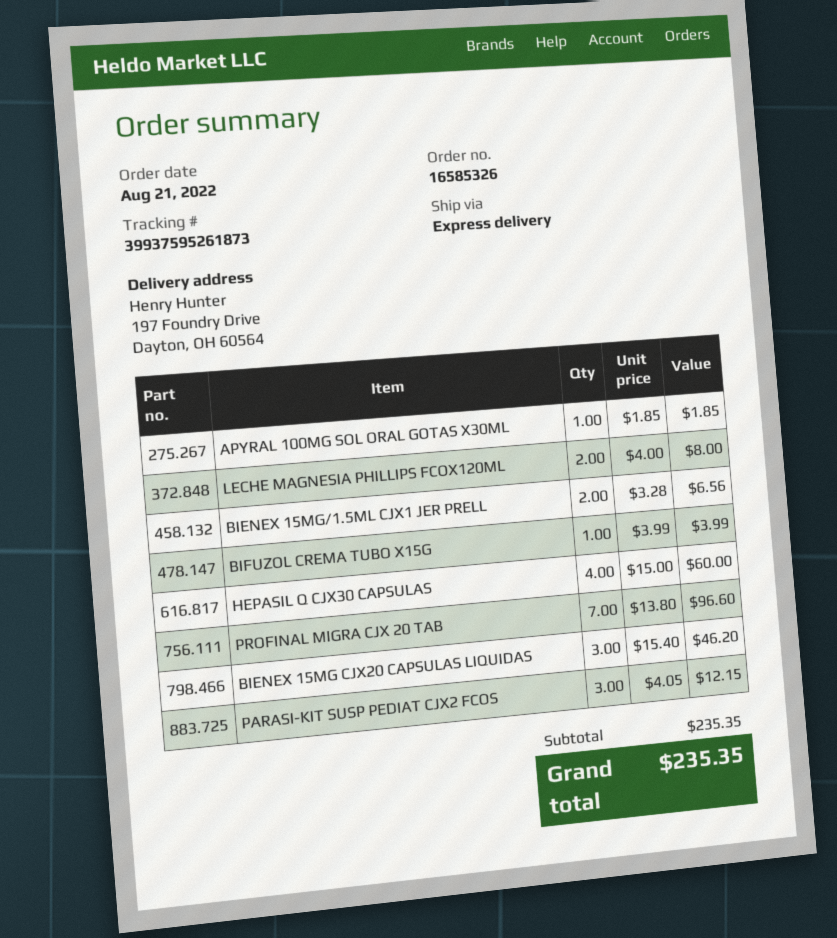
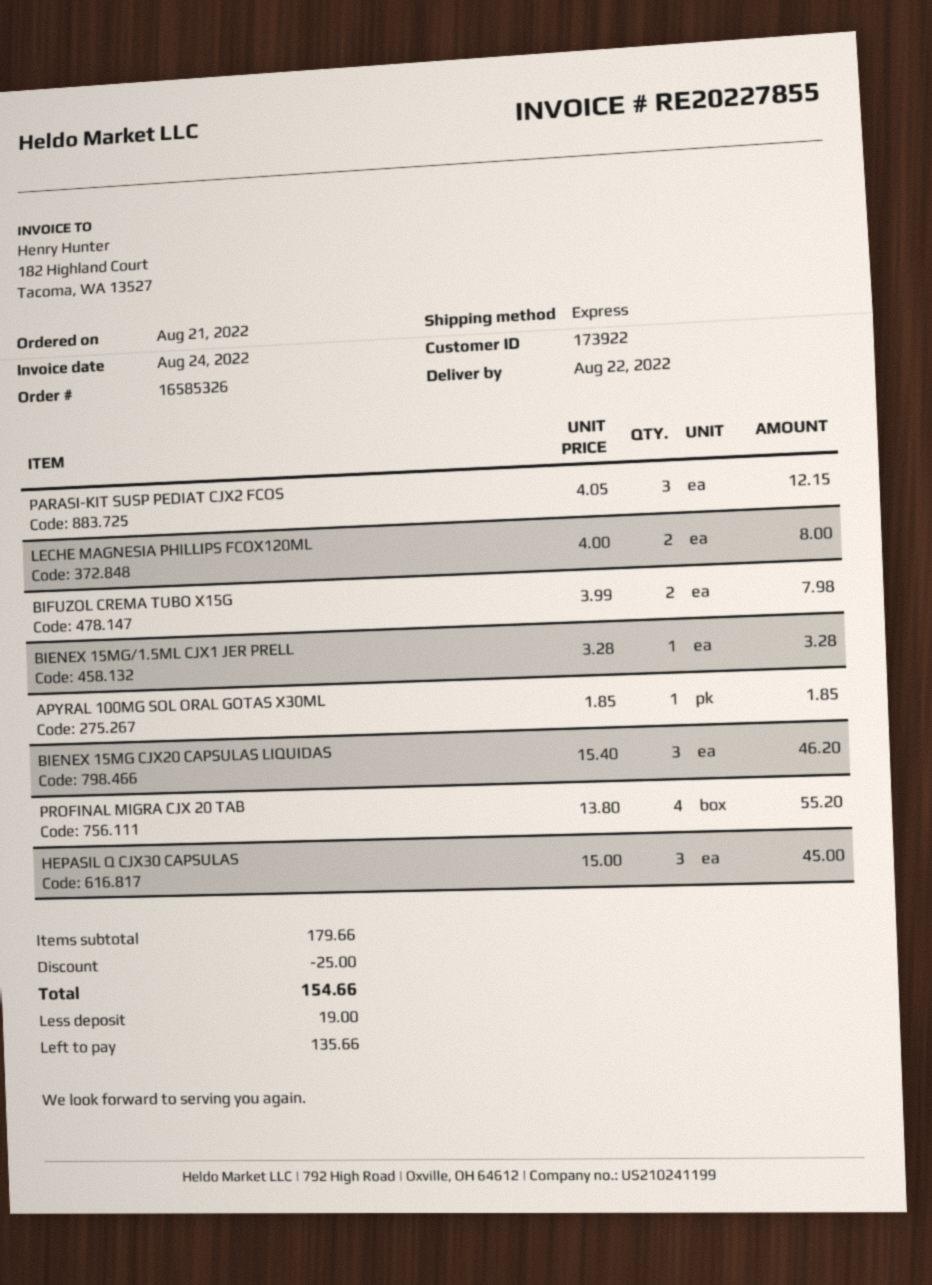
BIENEX 15MG/1.5ML CJX1 JER PRELL: 2 x 3.28 = 6.56 -> 1 x 3.28 = 3.28
BIFUZOL CREMA TUBO X15G: 1 x 3.99 = 3.99 -> 2 x 3.99 = 7.98
HEPASIL Q CJX30 CAPSULAS: 4 x 15.00 = 60.00 -> 3 x 15.00 = 45.00
PROFINAL MIGRA CJX 20 TAB: 7 x 13.80 = 96.60 -> 4 x 13.80 = 55.20
subtotal: 235.35 -> 179.66
discount: none -> 25.00
total: 235.35 -> 154.66

